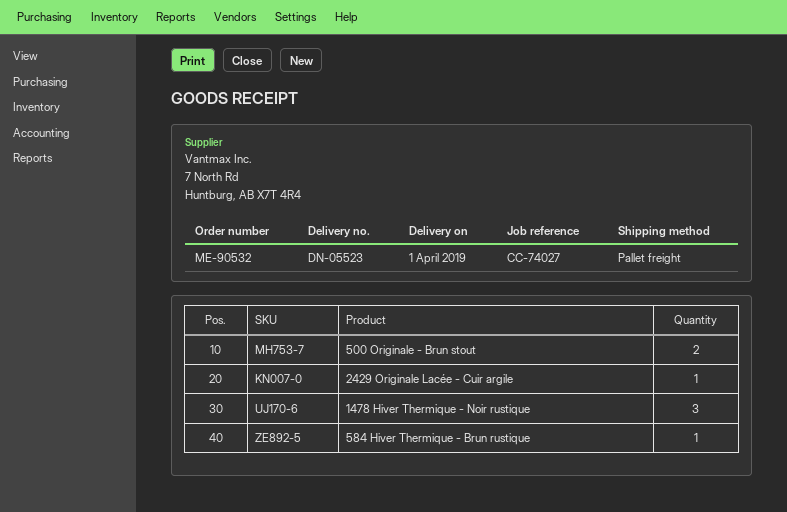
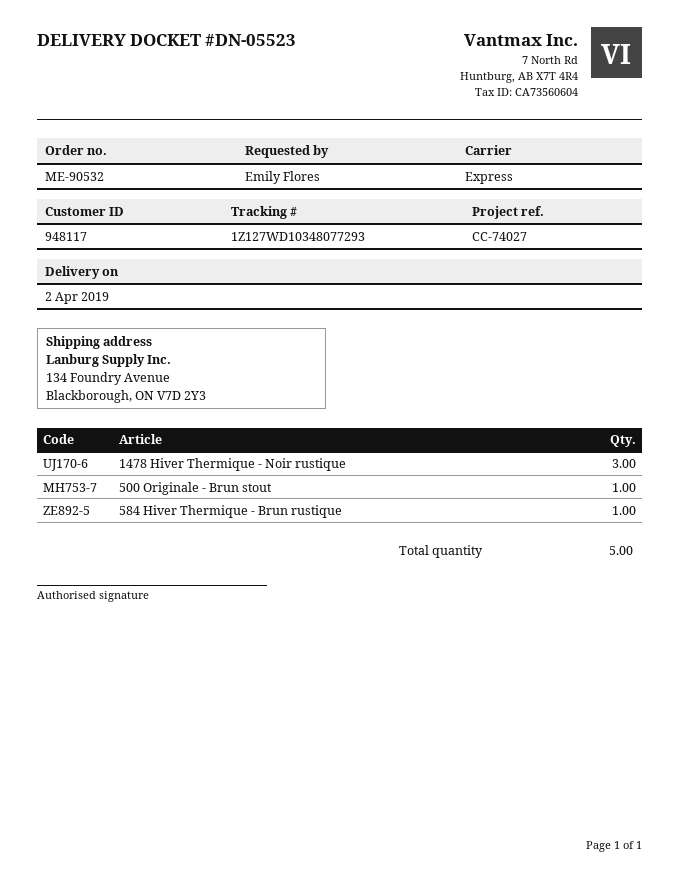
delivery date: 2019-04-01 -> 2019-04-02
shipping method: pallet freight -> express
500 Originale - Brun stout: 2 -> 1
2429 Originale Lacée - Cuir argile: 1 -> none

